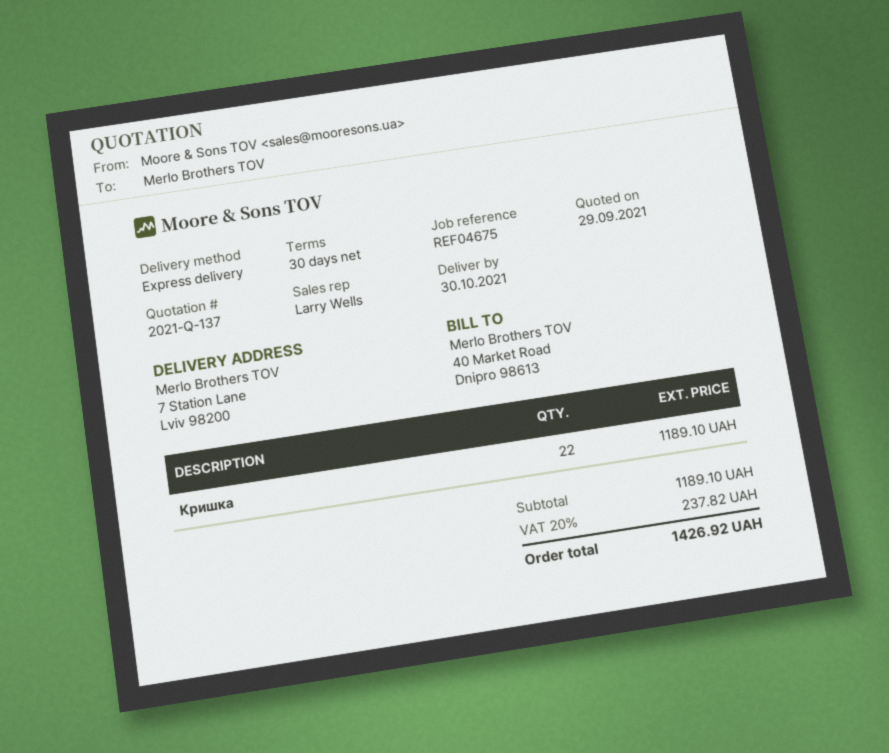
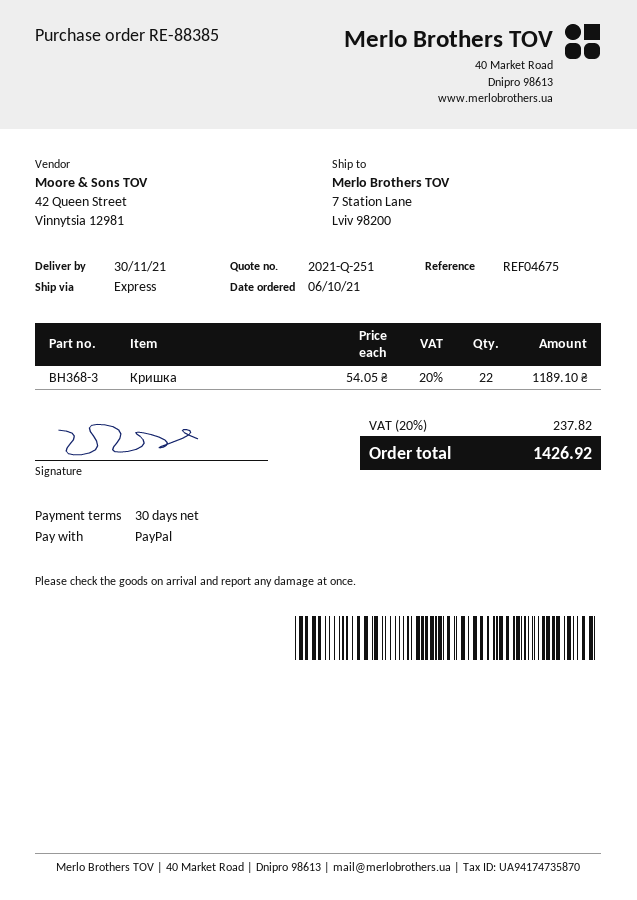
quote number: 2021-Q-137 -> 2021-Q-251
delivery date: 2021-10-30 -> 2021-11-30

